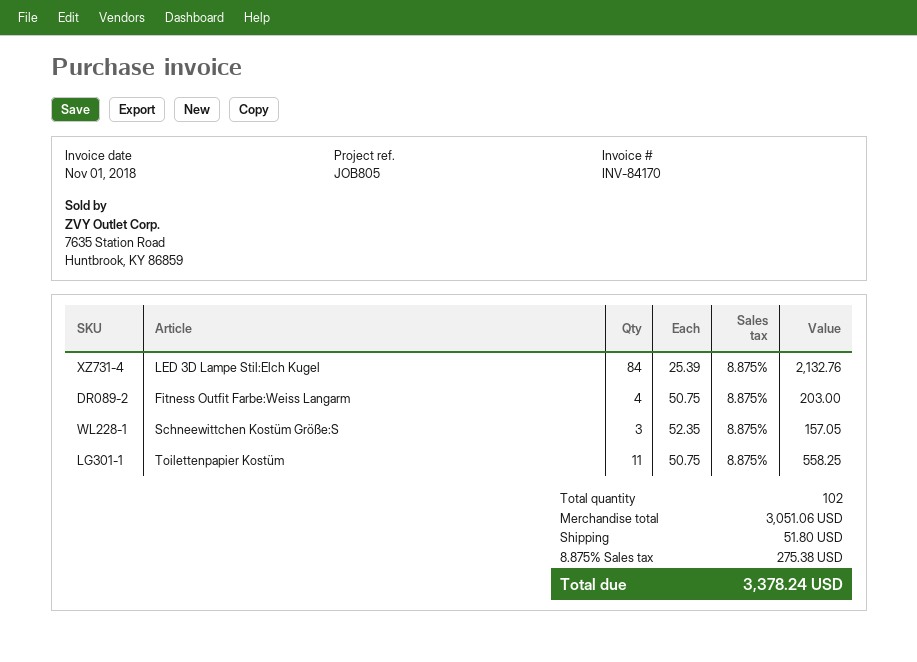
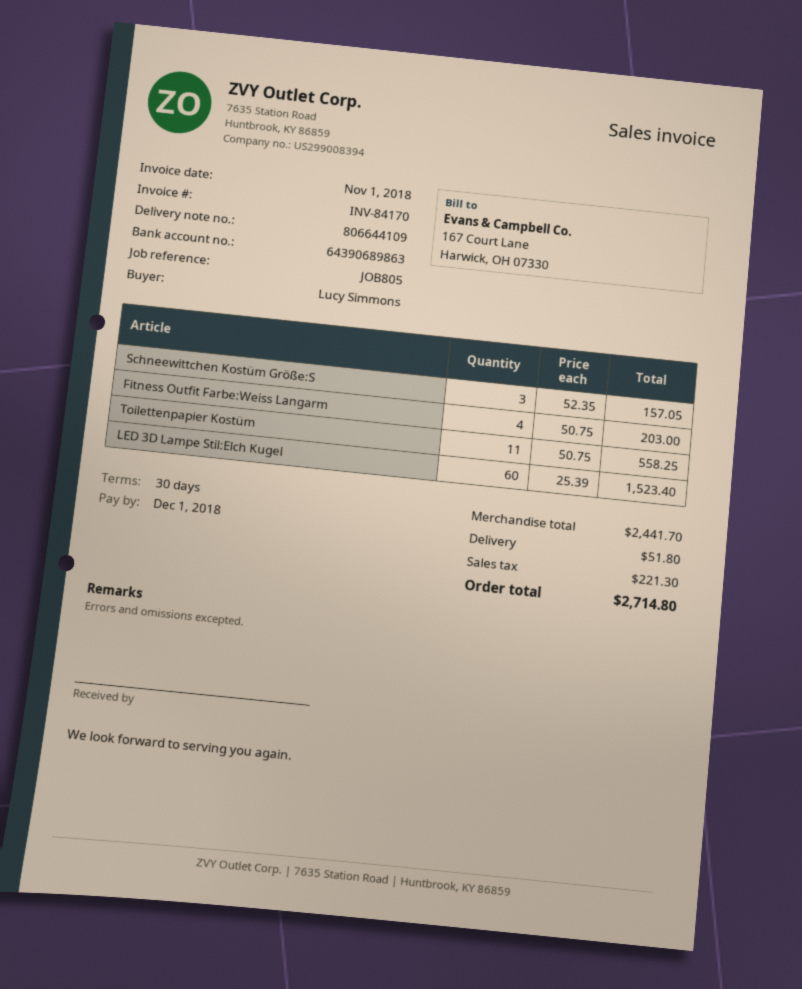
LED 3D Lampe Stil:Elch Kugel: 84 x 25.39 = 2132.76 -> 60 x 25.39 = 1523.40
subtotal: 3051.06 -> 2441.70
tax: 275.38 -> 221.30
total: 3378.24 -> 2714.80

